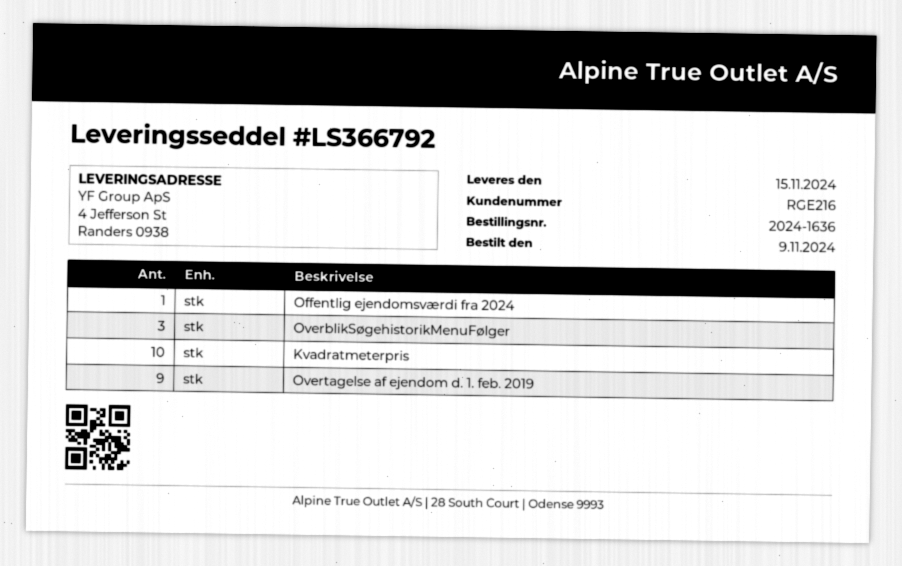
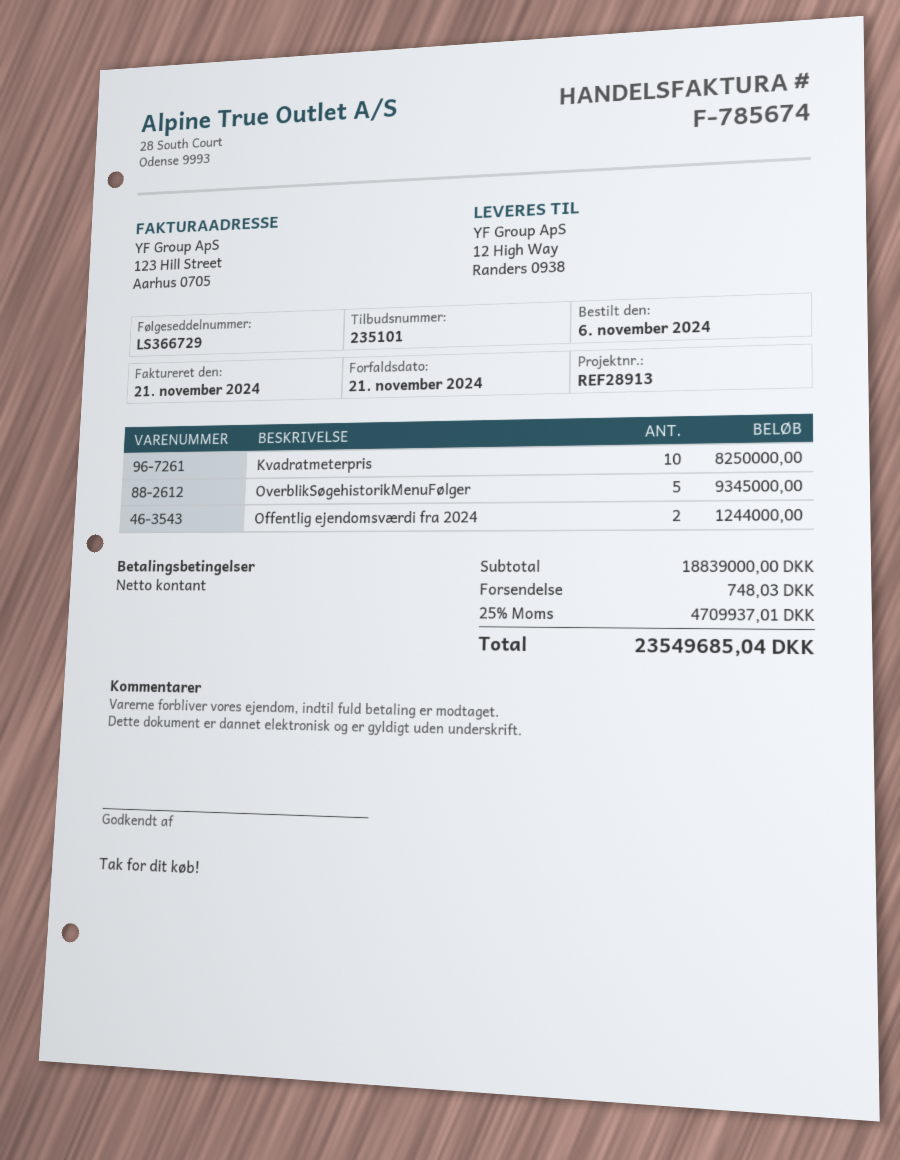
order date: 2024-11-09 -> 2024-11-06
delivery note number: LS366792 -> LS366729
ship to: 4 Jefferson St, Randers 0938 -> 12 High Way, Randers 0938
Offentlig ejendomsværdi fra 2024: 1 -> 2
OverblikSøgehistorikMenuFølger: 3 -> 5
Overtagelse af ejendom d. 1. feb. 2019: 9 -> none

